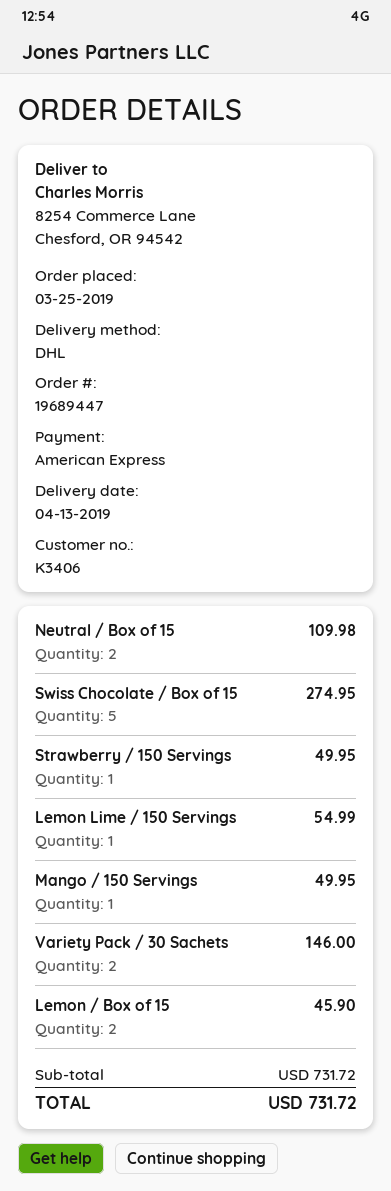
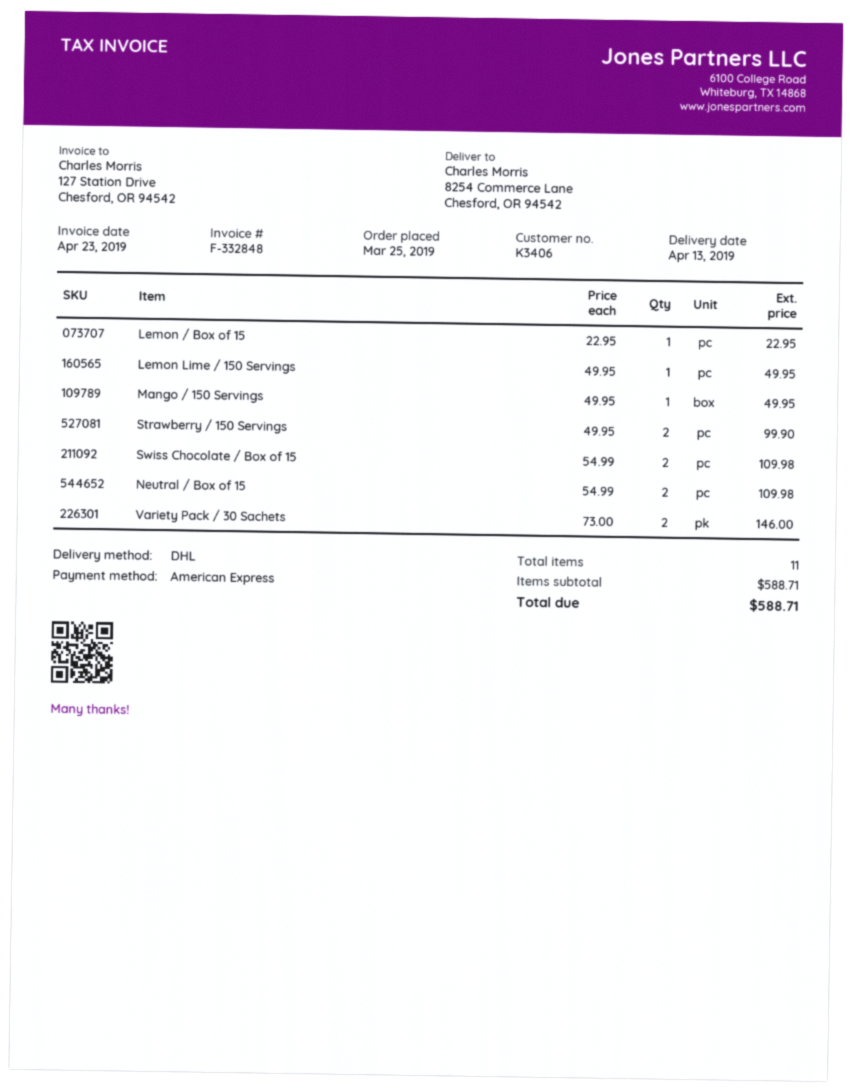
Swiss Chocolate / Box of 15: 5 for 274.95 -> 2 for 109.98
Strawberry / 150 Servings: 1 for 49.95 -> 2 for 99.90
Lemon Lime / 150 Servings: 1 for 54.99 -> 1 for 49.95
Lemon / Box of 15: 2 for 45.90 -> 1 for 22.95
subtotal: 731.72 -> 588.71
total: 731.72 -> 588.71

